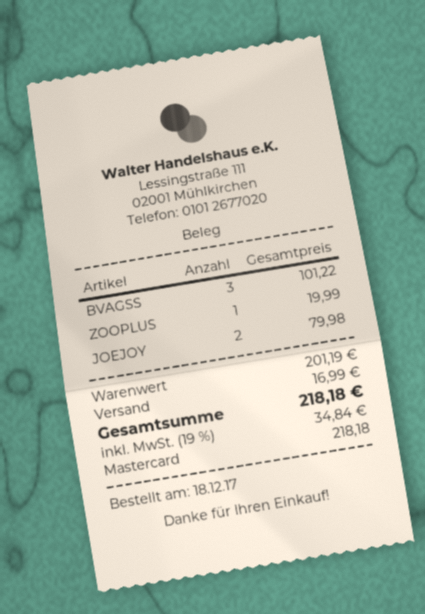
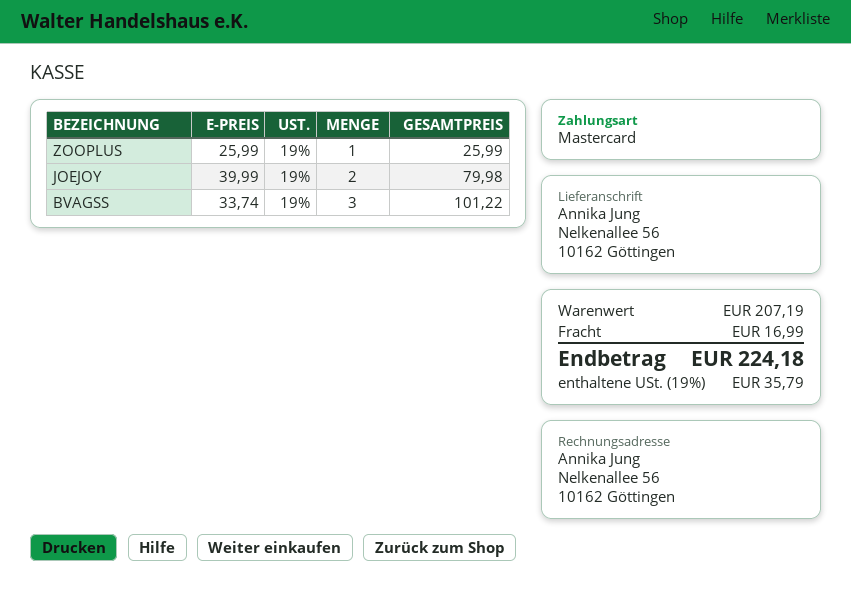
ZOOPLUS: 1 for 19.99 -> 1 for 25.99
subtotal: 201.19 -> 207.19
tax: 19% = 34.84 -> 19% = 35.79
total: 218.18 -> 224.18

